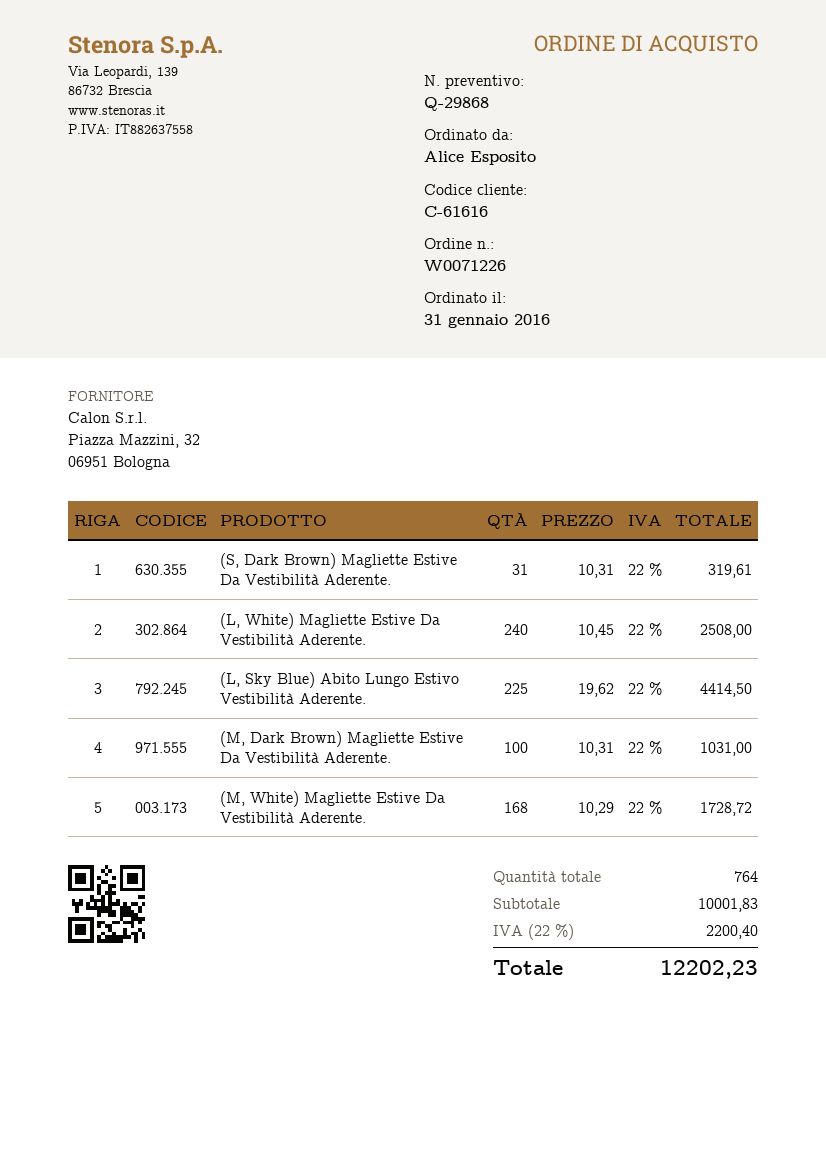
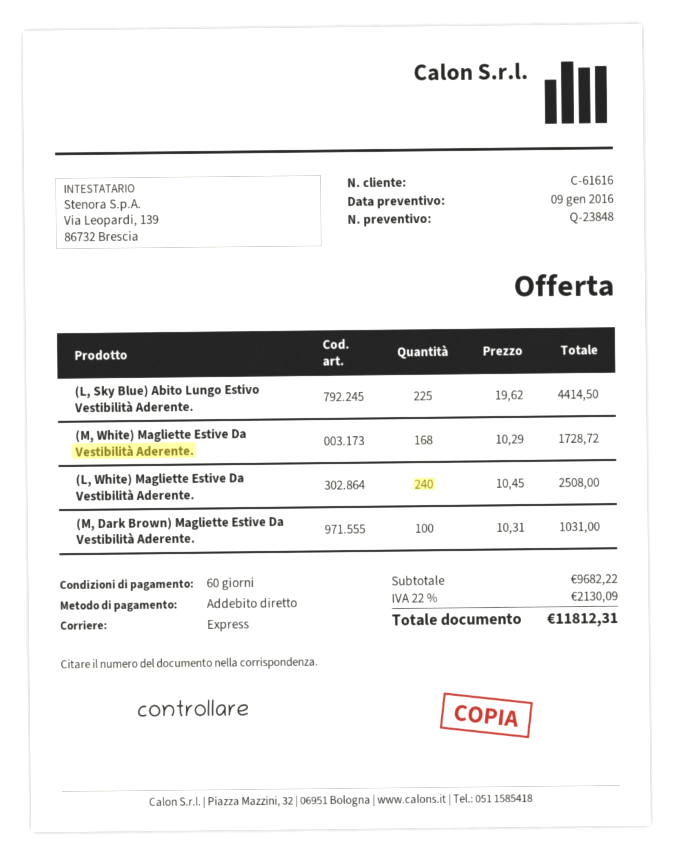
quote number: Q-29868 -> Q-23848
(S, Dark Brown) Magliette Estive Da Vestibilità Aderente.: 31 x 10.31 = 319.61 -> none
subtotal: 10001.83 -> 9682.22
tax: 22% = 2200.40 -> 22% = 2130.09
total: 12202.23 -> 11812.31

